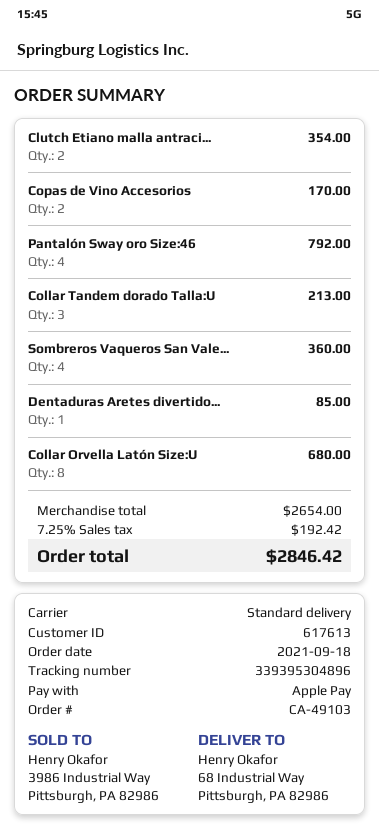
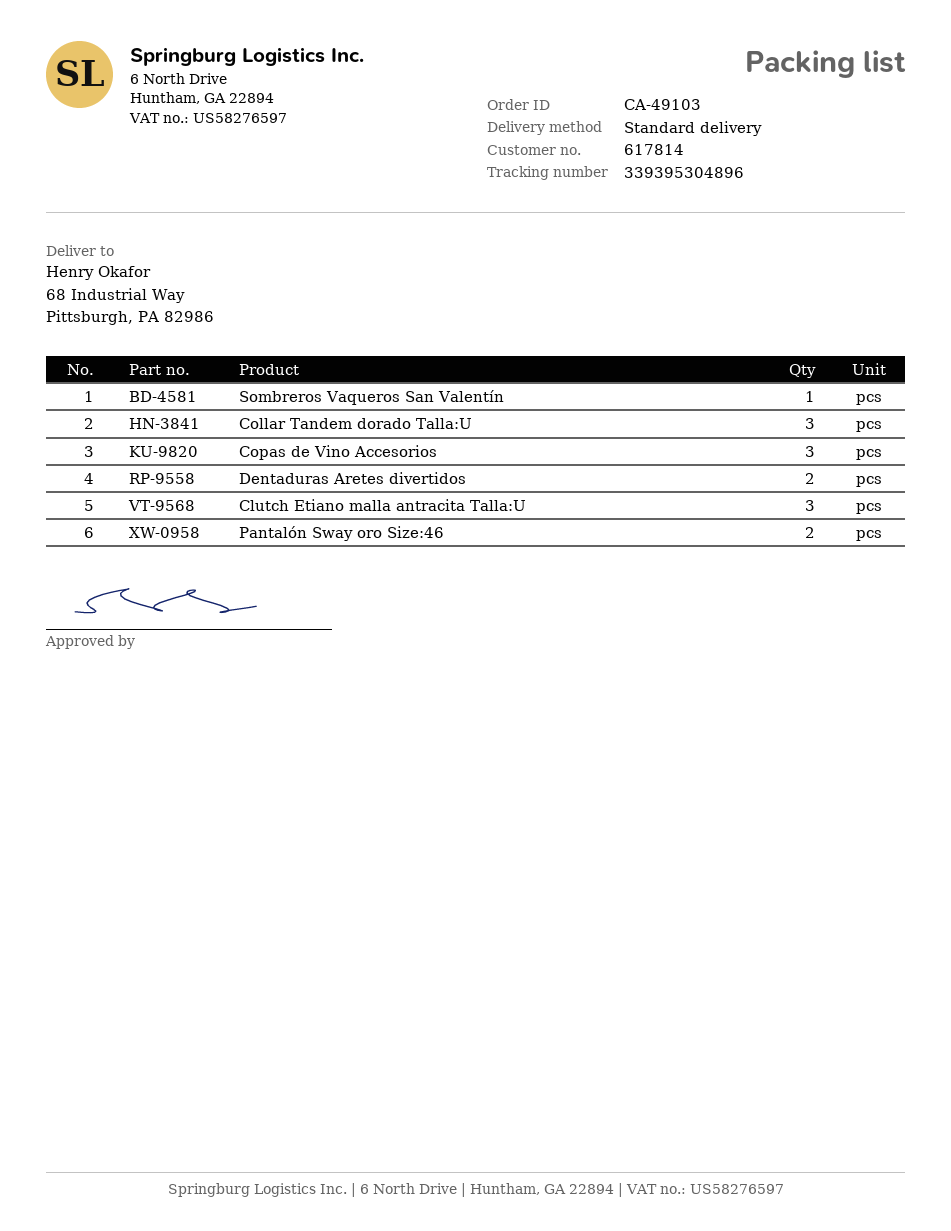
customer number: 617613 -> 617814
Clutch Etiano malla antraci...: 2 -> 3
Copas de Vino Accesorios: 2 -> 3
Pantalón Sway oro Size:46: 4 -> 2
Sombreros Vaqueros San Vale...: 4 -> 1
Dentaduras Aretes divertido...: 1 -> 2
Collar Orvella Latón Size:U: 8 -> none

